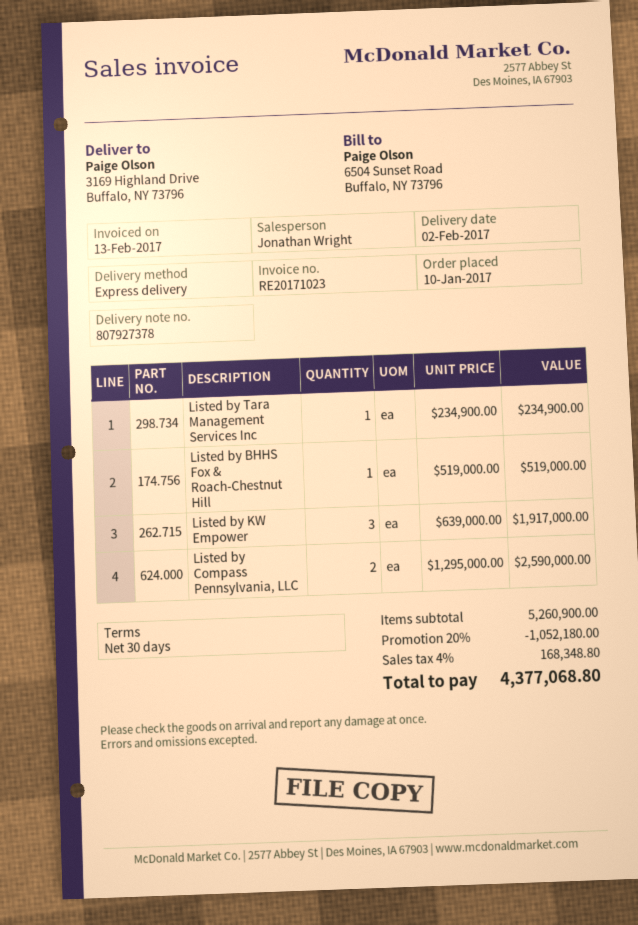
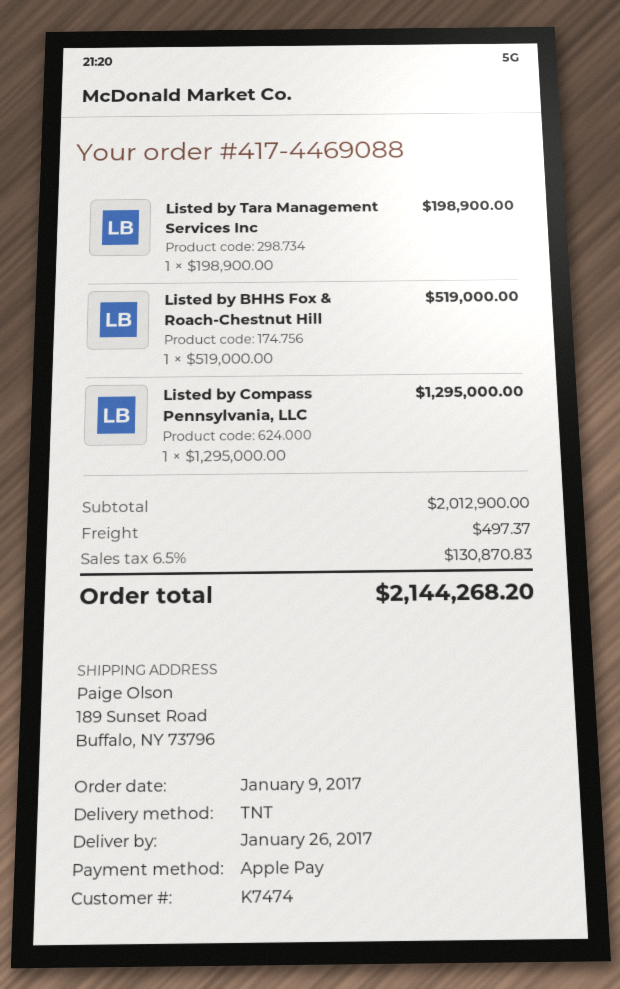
order date: 2017-01-10 -> 2017-01-09
delivery date: 2017-02-02 -> 2017-01-26
shipping method: express -> TNT
ship to: 3169 Highland Drive, Buffalo, NY 73796 -> 189 Sunset Road, Buffalo, NY 73796
Listed by Tara Management Services Inc: 1 x 234900.00 = 234900.00 -> 1 x 198900.00 = 198900.00
Listed by KW Empower: 3 x 639000.00 = 1917000.00 -> none
Listed by Compass Pennsylvania, LLC: 2 x 1295000.00 = 2590000.00 -> 1 x 1295000.00 = 1295000.00
subtotal: 5260900.00 -> 2012900.00
discount: 20% = 1052180.00 -> none
shipping: none -> 497.37
tax: 4% = 168348.80 -> 6.5% = 130870.83
total: 4377068.80 -> 2144268.20

